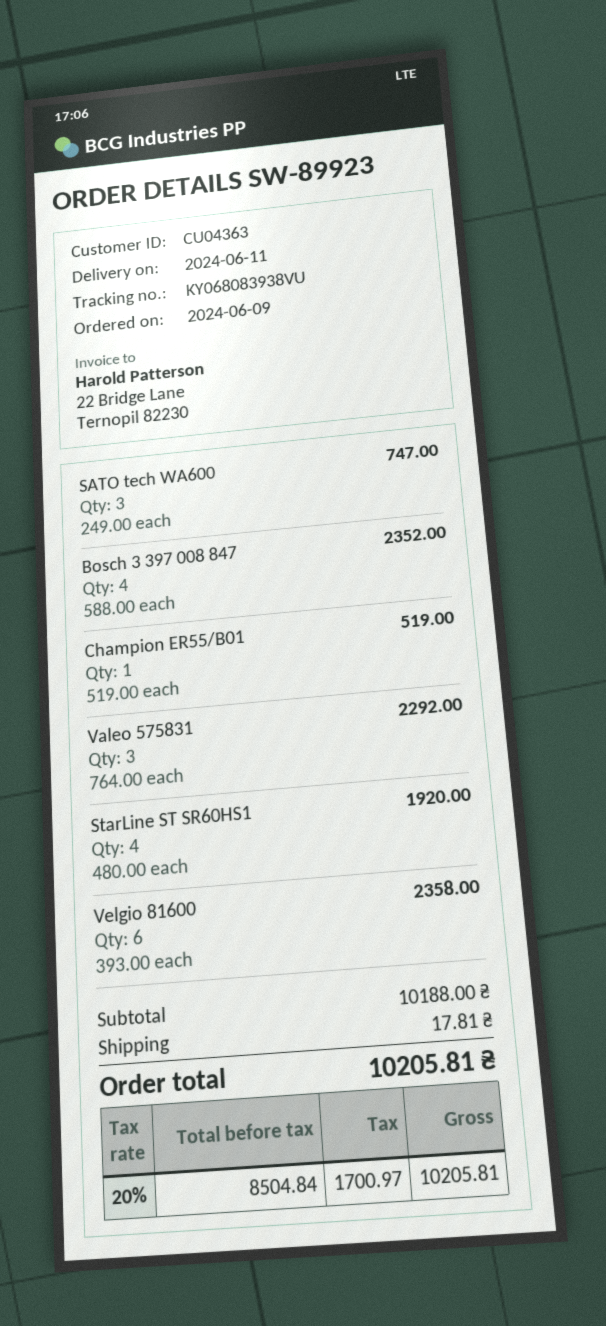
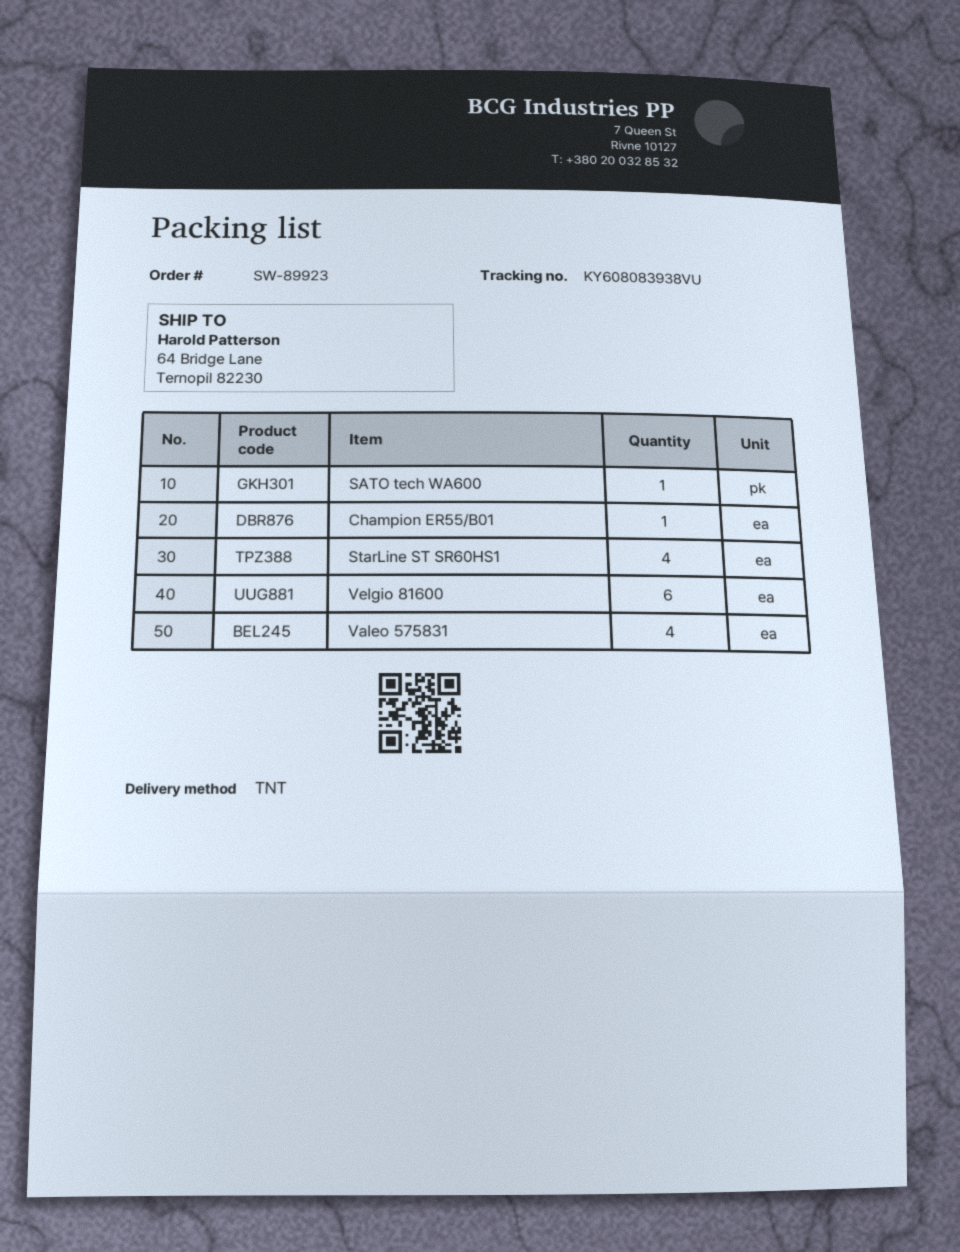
tracking number: KY068083938VU -> KY608083938VU
SATO tech WA600: 3 -> 1
Bosch 3 397 008 847: 4 -> none
Valeo 575831: 3 -> 4

